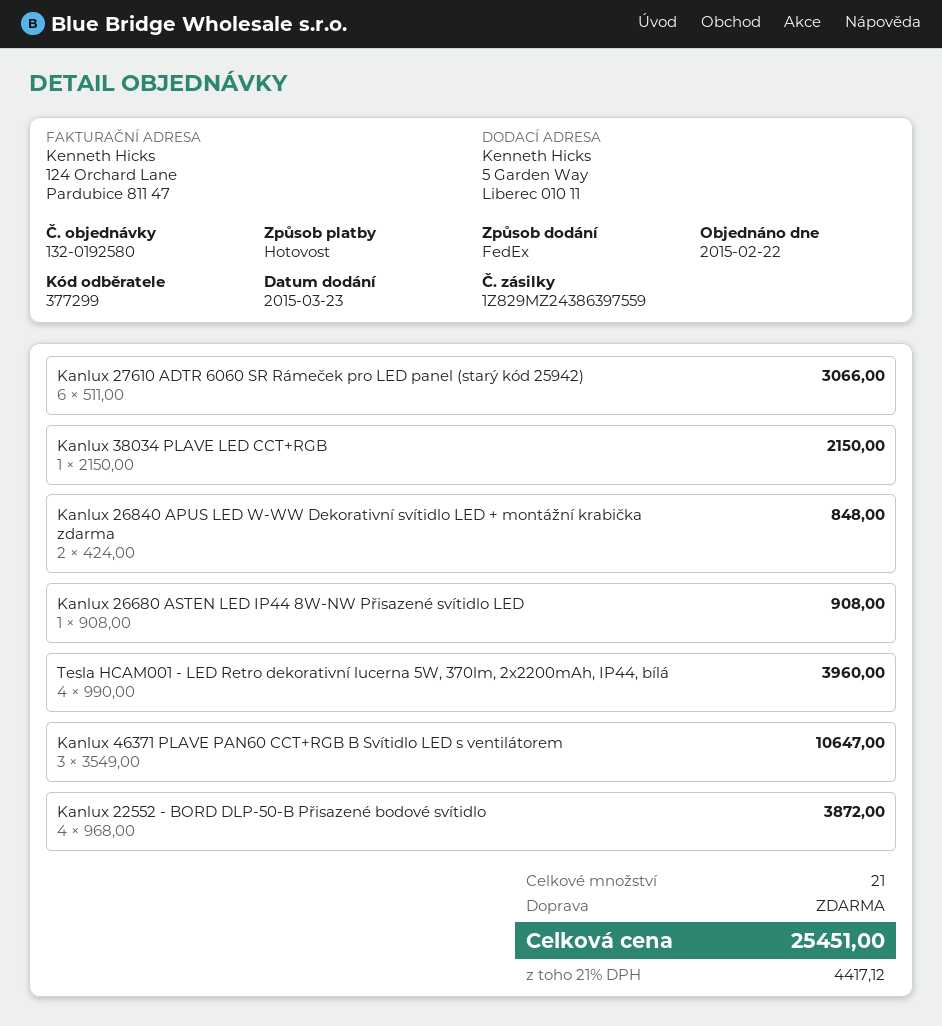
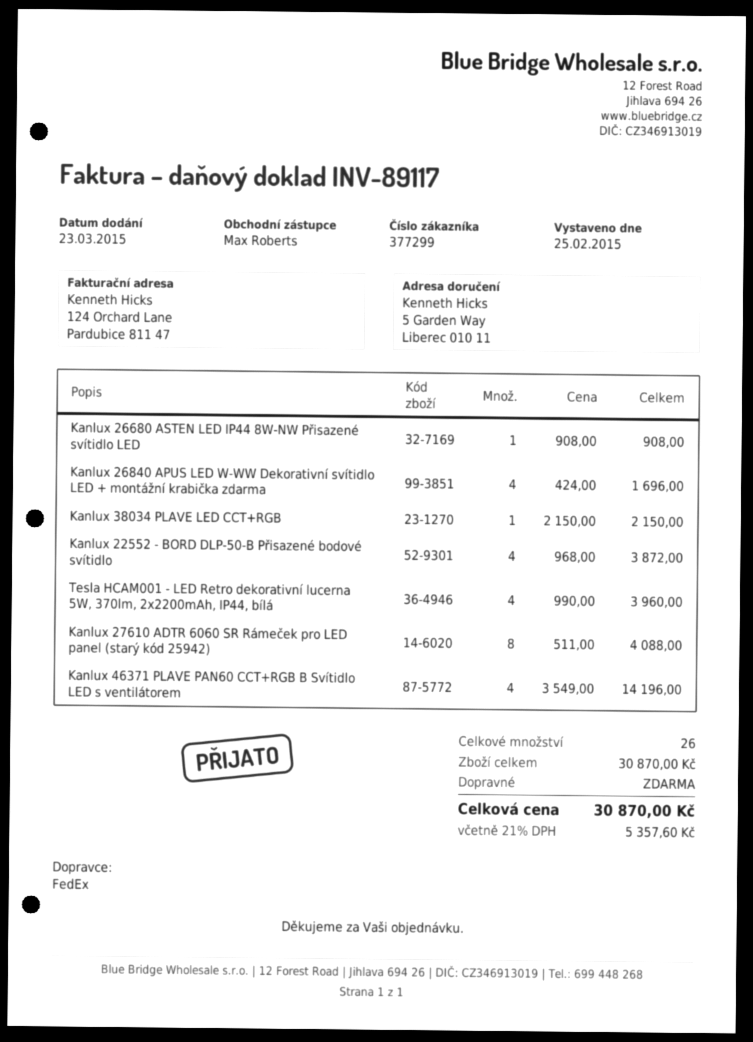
Kanlux 27610 ADTR 6060 SR Rámeček pro LED panel (starý kód 25942): 6 x 511.00 = 3066.00 -> 8 x 511.00 = 4088.00
Kanlux 26840 APUS LED W-WW Dekorativní svítidlo LED + montážní krabička zdarma: 2 x 424.00 = 848.00 -> 4 x 424.00 = 1696.00
Kanlux 46371 PLAVE PAN60 CCT+RGB B Svítidlo LED s ventilátorem: 3 x 3549.00 = 10647.00 -> 4 x 3549.00 = 14196.00
total quantity: 21 -> 26
tax: 21% = 4417.12 -> 21% = 5357.60
total: 25451.00 -> 30870.00

